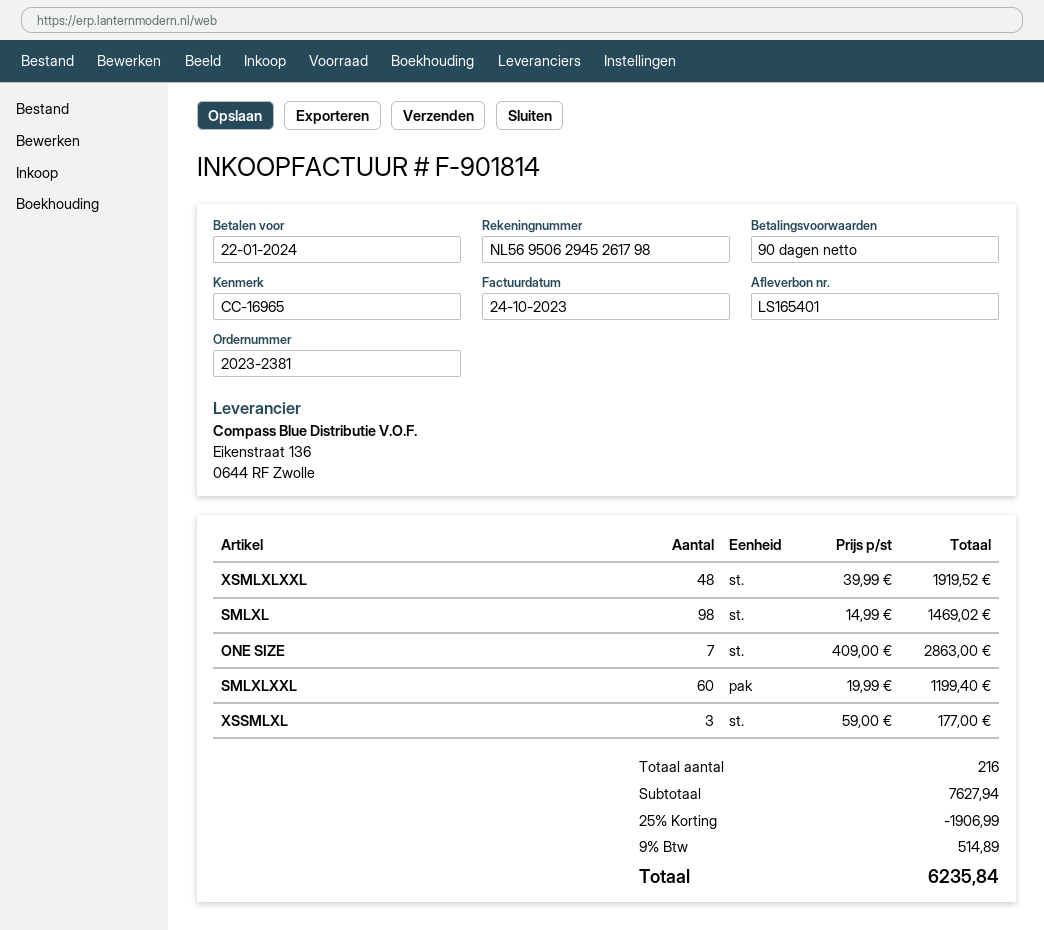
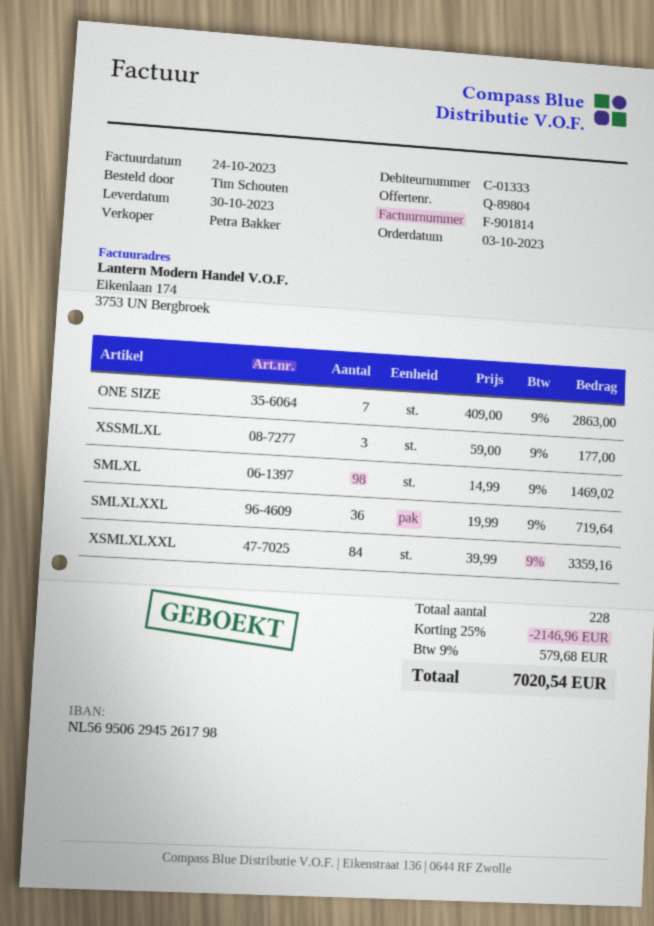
XSMLXLXXL: 48 x 39.99 = 1919.52 -> 84 x 39.99 = 3359.16
SMLXLXXL: 60 x 19.99 = 1199.40 -> 36 x 19.99 = 719.64
total quantity: 216 -> 228
discount: 25% = 1906.99 -> 25% = 2146.96
tax: 9% = 514.89 -> 9% = 579.68
total: 6235.84 -> 7020.54

